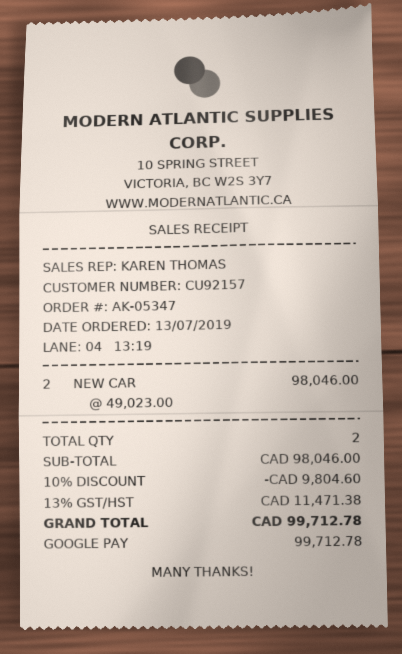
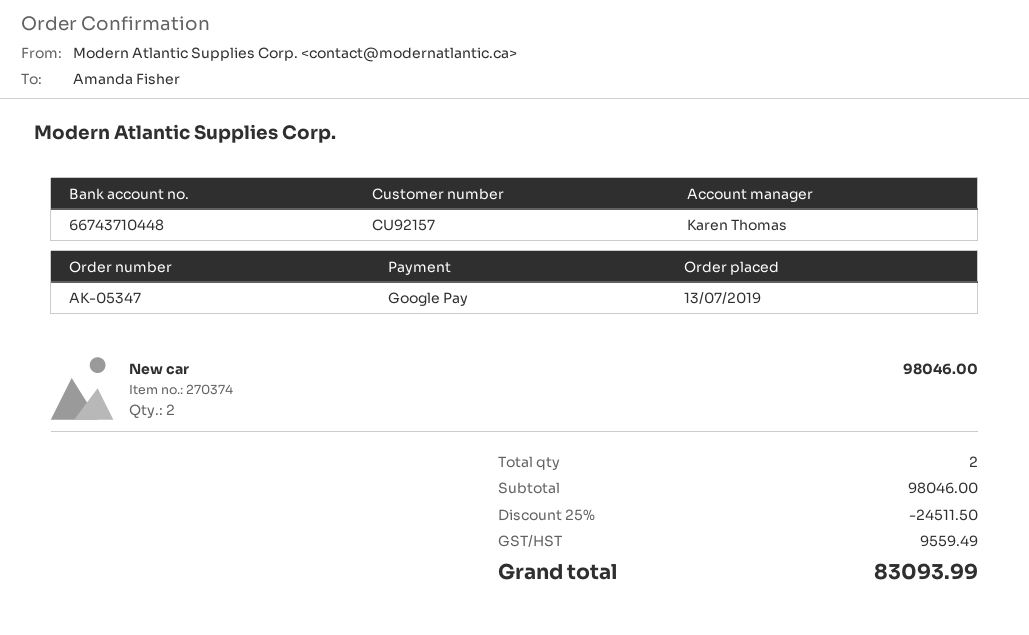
discount: 10% = 9804.60 -> 25% = 24511.50
tax: 11471.38 -> 9559.49
total: 99712.78 -> 83093.99

